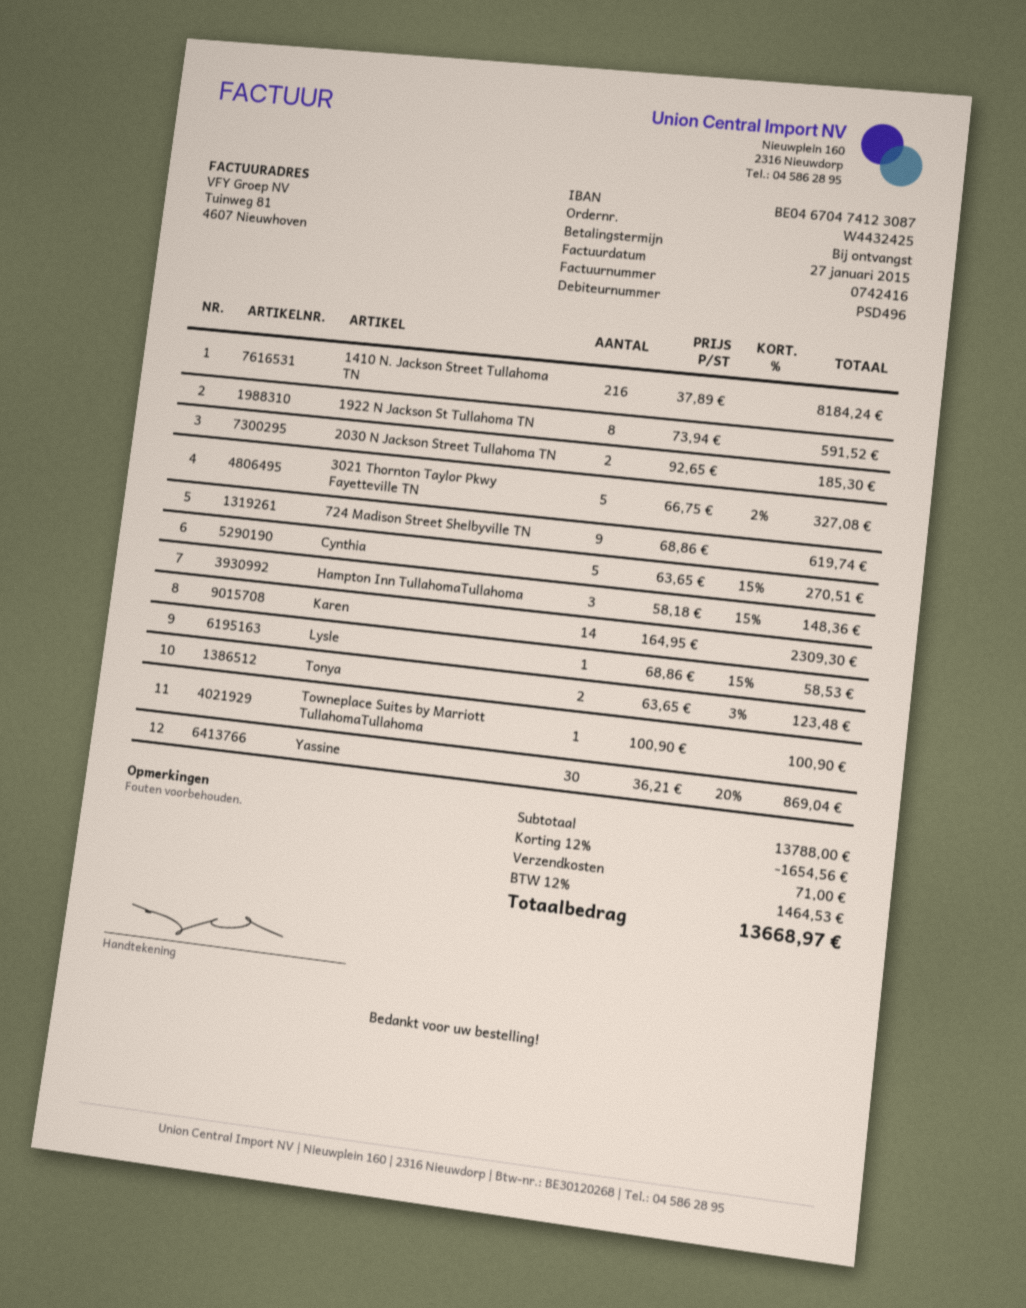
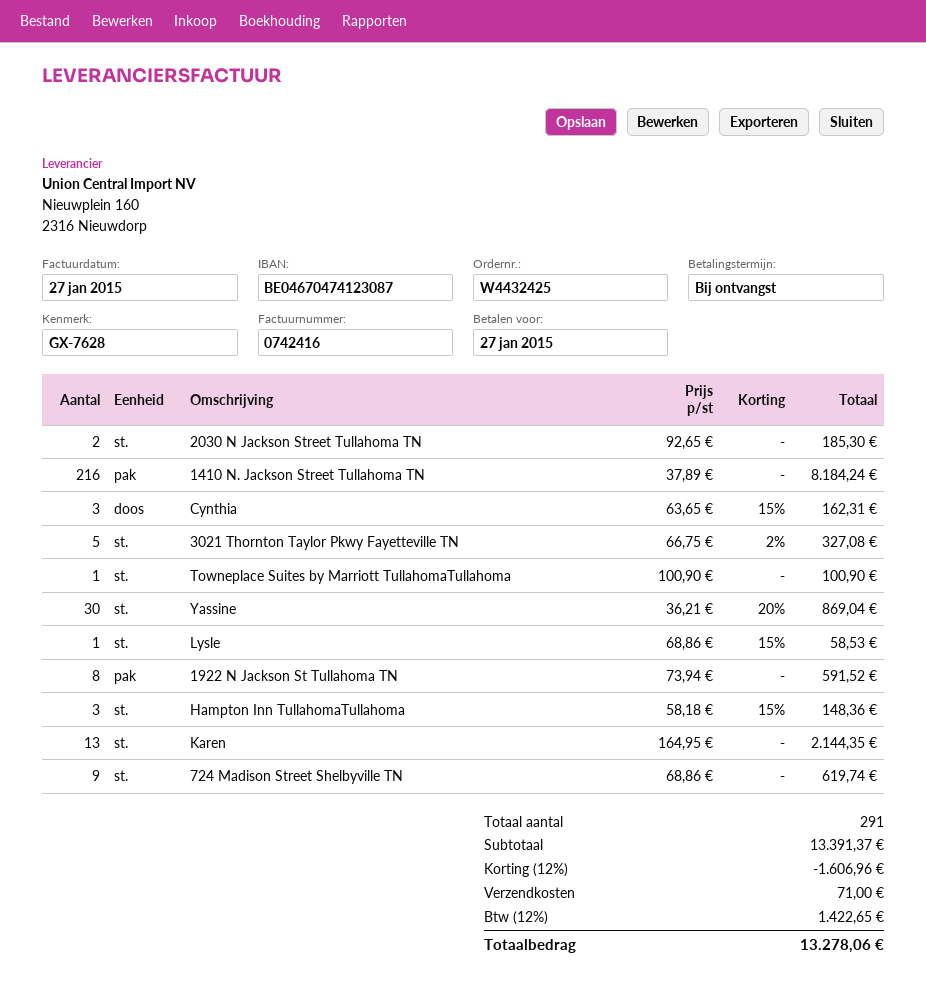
Cynthia: 5 x 63.65 - 15% = 270.51 -> 3 x 63.65 - 15% = 162.31
Karen: 14 x 164.95 = 2309.30 -> 13 x 164.95 = 2144.35
Tonya: 2 x 63.65 - 3% = 123.48 -> none
subtotal: 13788.00 -> 13391.37
discount: 12% = 1654.56 -> 12% = 1606.96
tax: 12% = 1464.53 -> 12% = 1422.65
total: 13668.97 -> 13278.06

